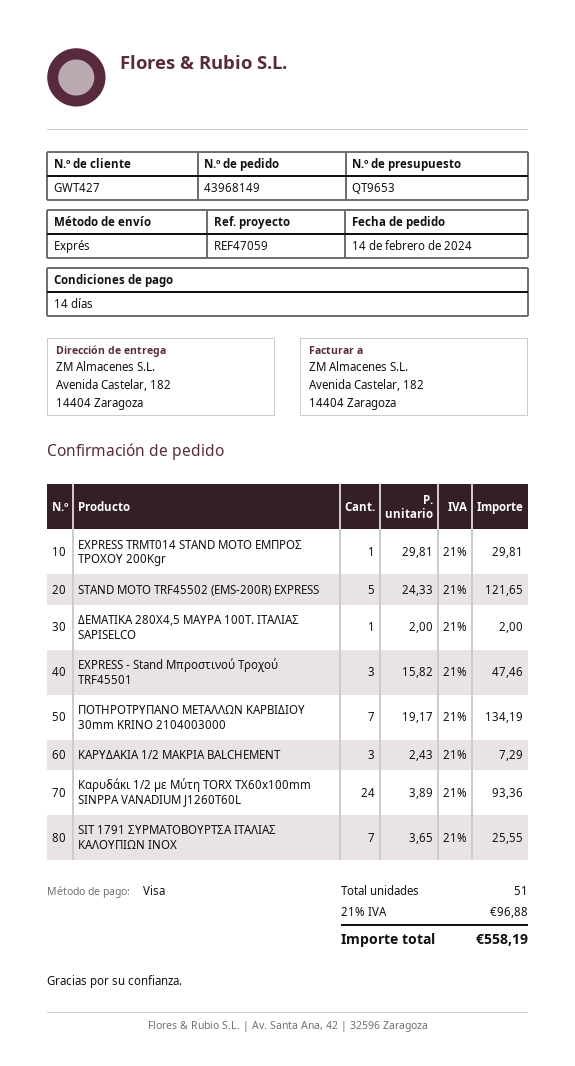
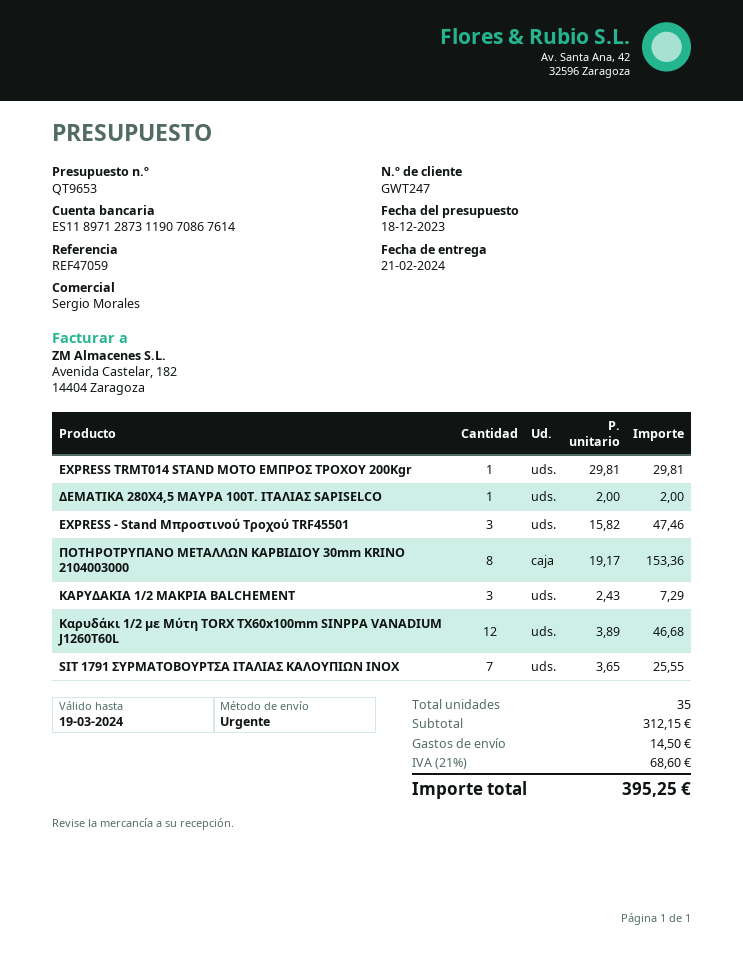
customer number: GWT427 -> GWT247
STAND MOTO TRF45502 (EMS-200R) EXPRESS: 5 x 24.33 = 121.65 -> none
ΠΟΤΗΡΟΤΡΥΠΑΝΟ ΜΕΤΑΛΛΩΝ ΚΑΡΒΙΔΙΟΥ 30mm KRINO 2104003000: 7 x 19.17 = 134.19 -> 8 x 19.17 = 153.36
Καρυδάκι 1/2 με Μύτη TORX TX60x100mm SINPPA VANADIUM J1260T60L: 24 x 3.89 = 93.36 -> 12 x 3.89 = 46.68
total quantity: 51 -> 35
shipping: none -> 14.50
tax: 21% = 96.88 -> 21% = 68.60
total: 558.19 -> 395.25

